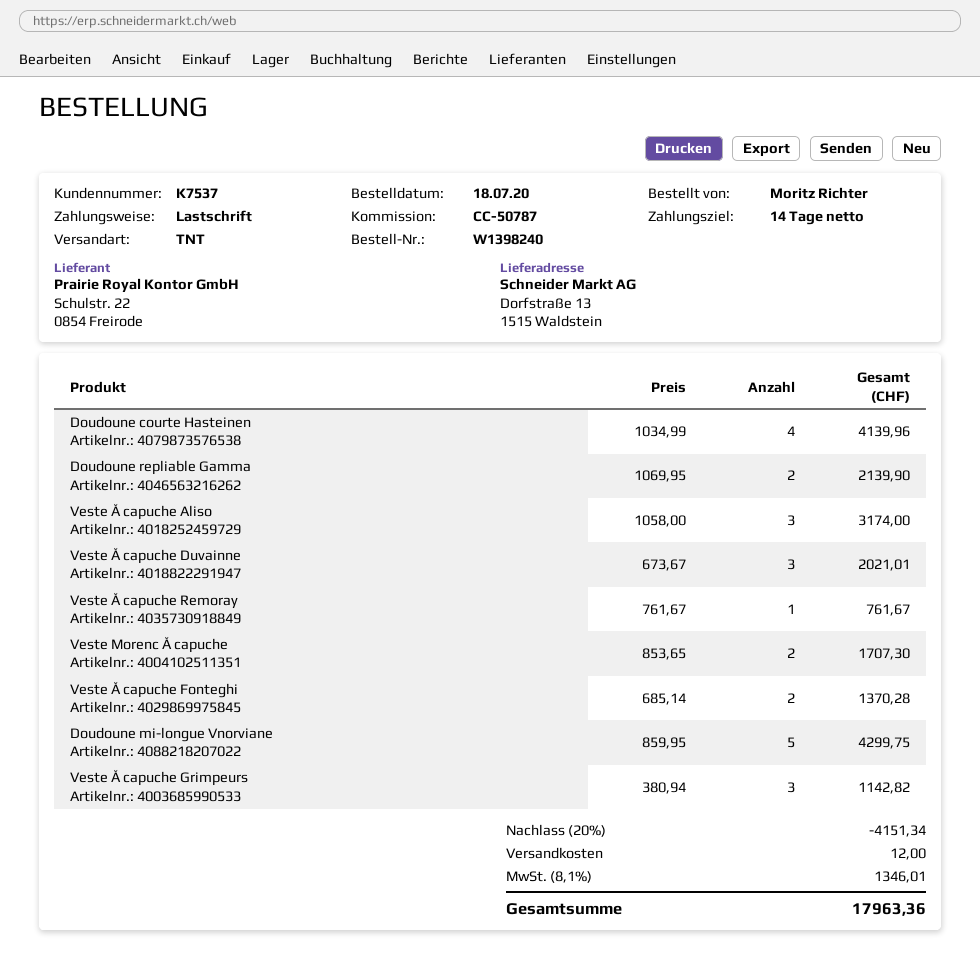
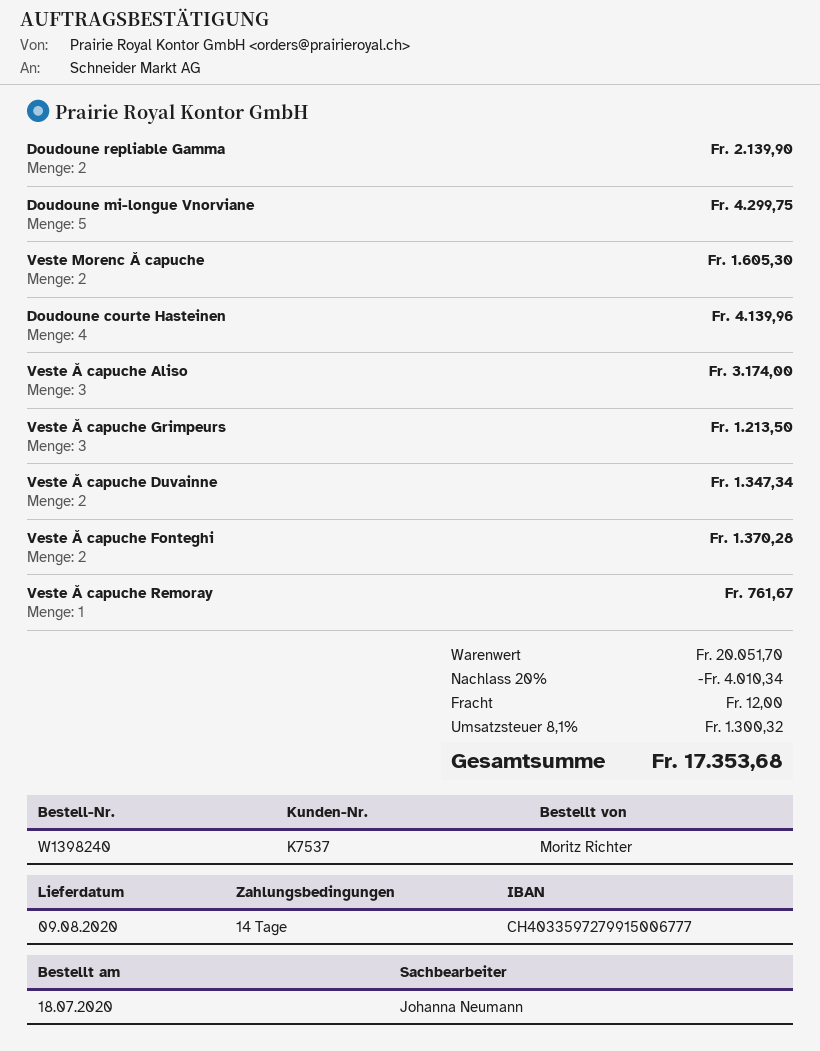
Veste Ă capuche Duvainne: 3 for 2021.01 -> 2 for 1347.34
Veste Morenc Ă capuche: 2 for 1707.30 -> 2 for 1605.30
Veste Ă capuche Grimpeurs: 3 for 1142.82 -> 3 for 1213.50
discount: 20% = 4151.34 -> 20% = 4010.34
tax: 8.1% = 1346.01 -> 8.1% = 1300.32
total: 17963.36 -> 17353.68

